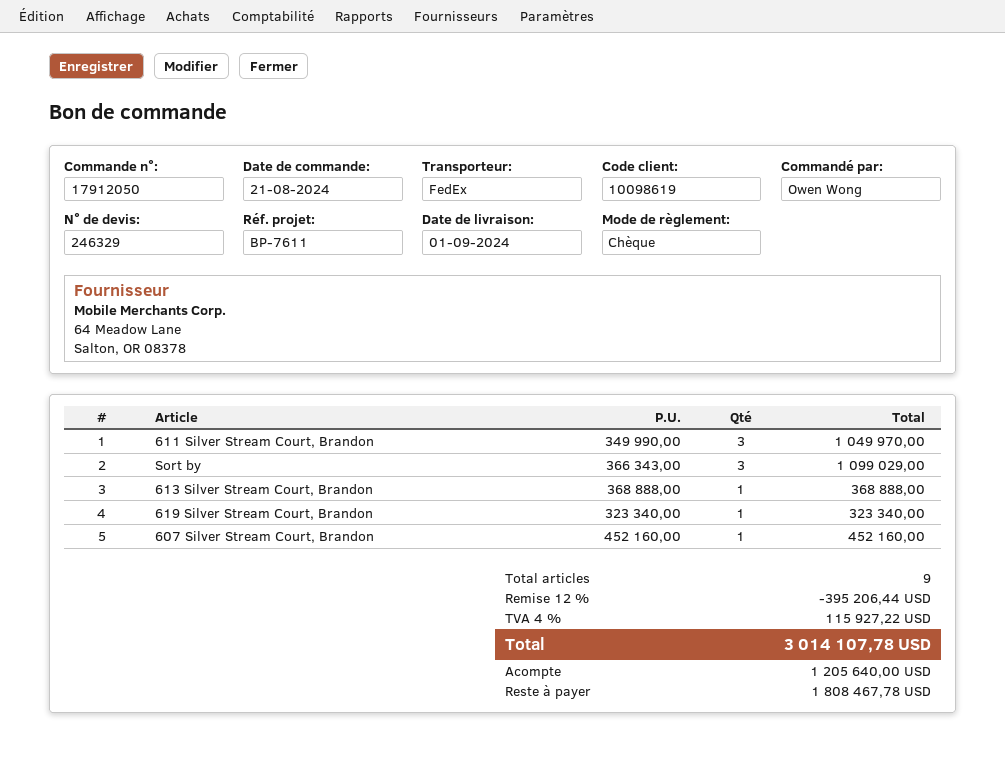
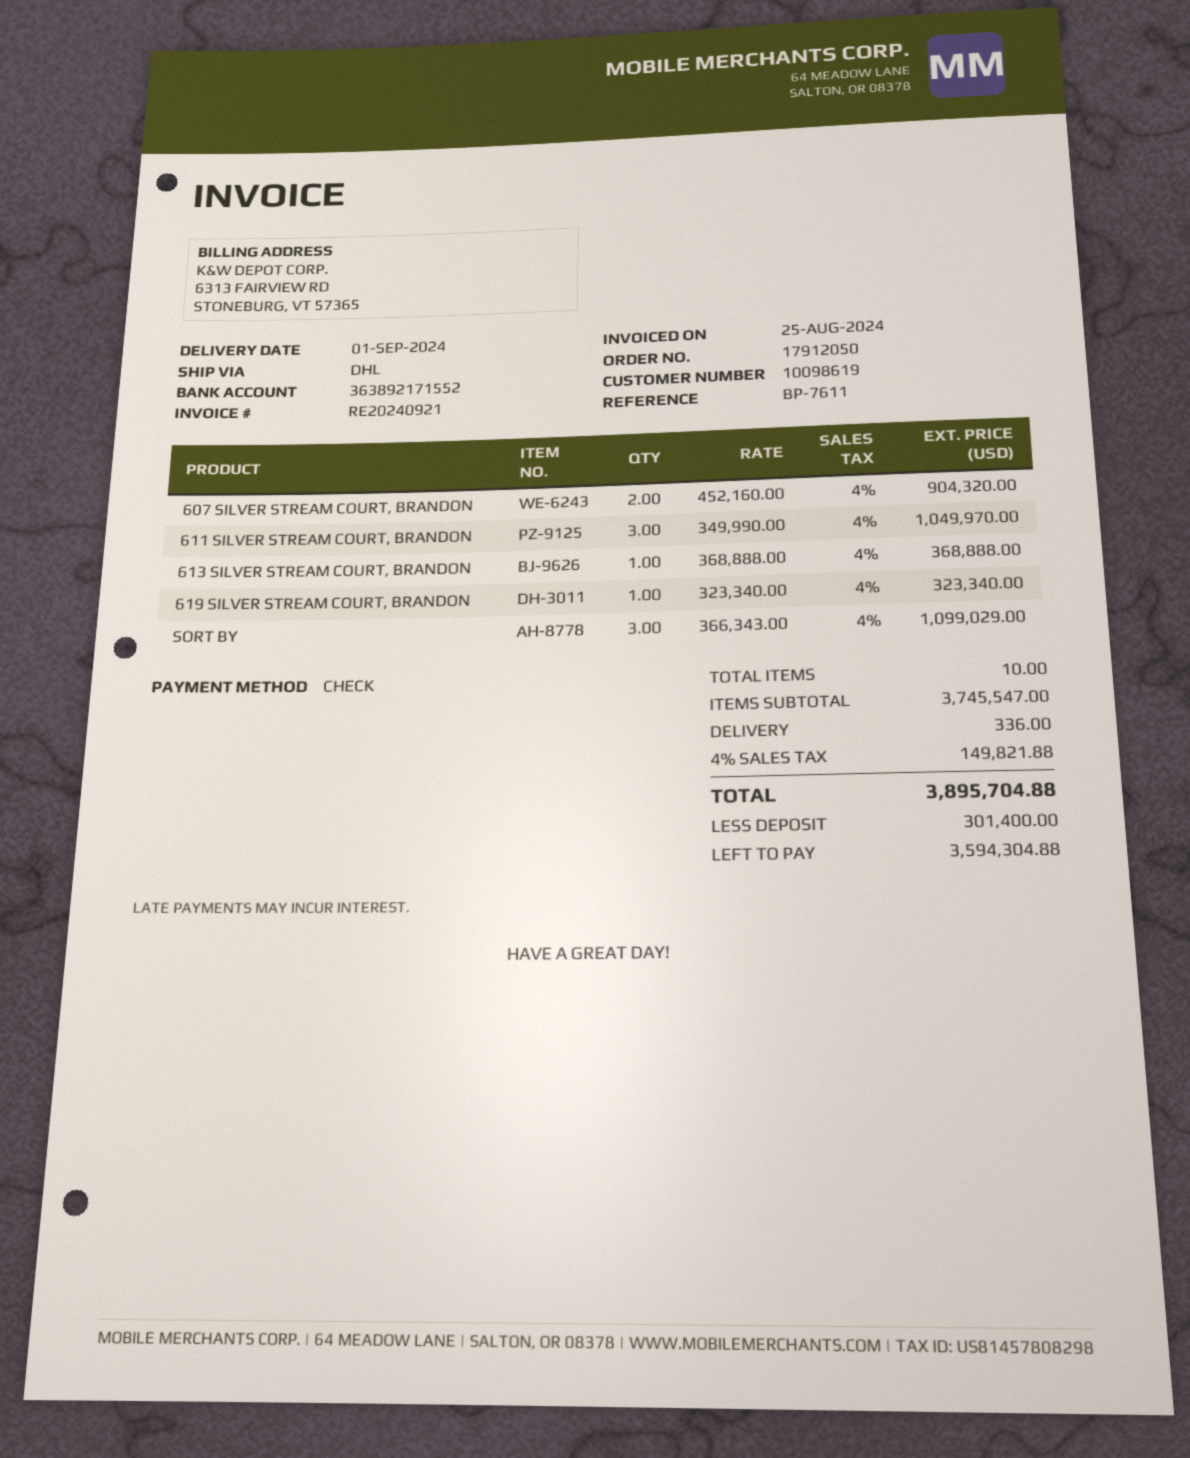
shipping method: FedEx -> DHL
607 Silver Stream Court, Brandon: 1 x 452160.00 = 452160.00 -> 2 x 452160.00 = 904320.00
total quantity: 9 -> 10
discount: 12% = 395206.44 -> none
shipping: none -> 336.00
tax: 4% = 115927.22 -> 4% = 149821.88
total: 3014107.78 -> 3895704.88
deposit: 1205640.00 -> 301400.00
balance: 1808467.78 -> 3594304.88

